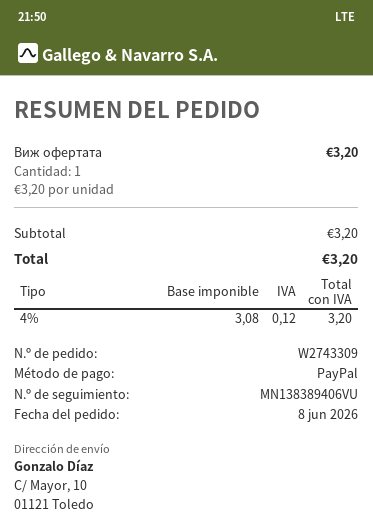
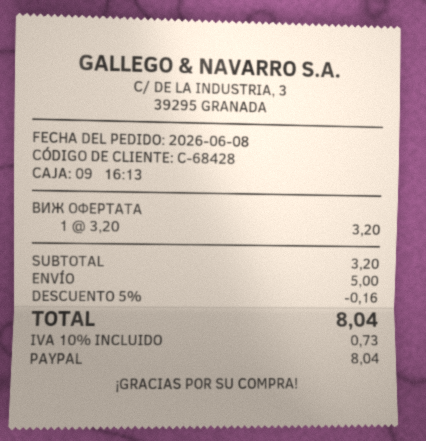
discount: none -> 5% = 0.16
shipping: none -> 5.00
tax: 4% = 0.12 -> 10% = 0.73
total: 3.20 -> 8.04

